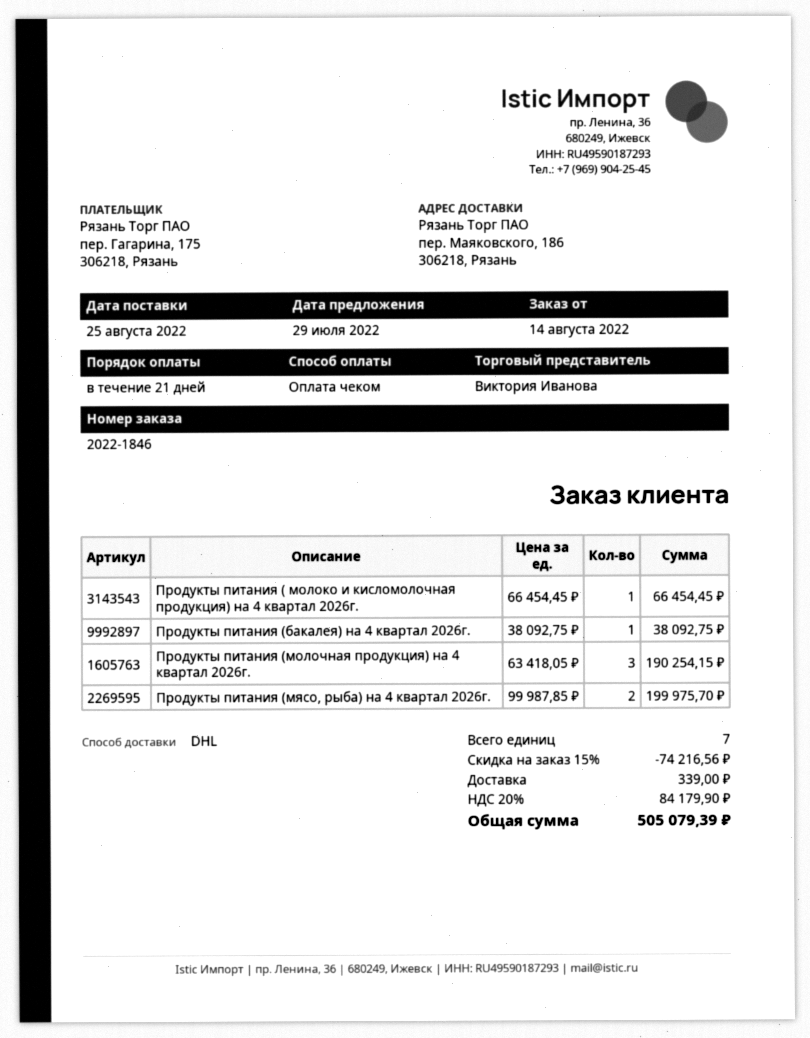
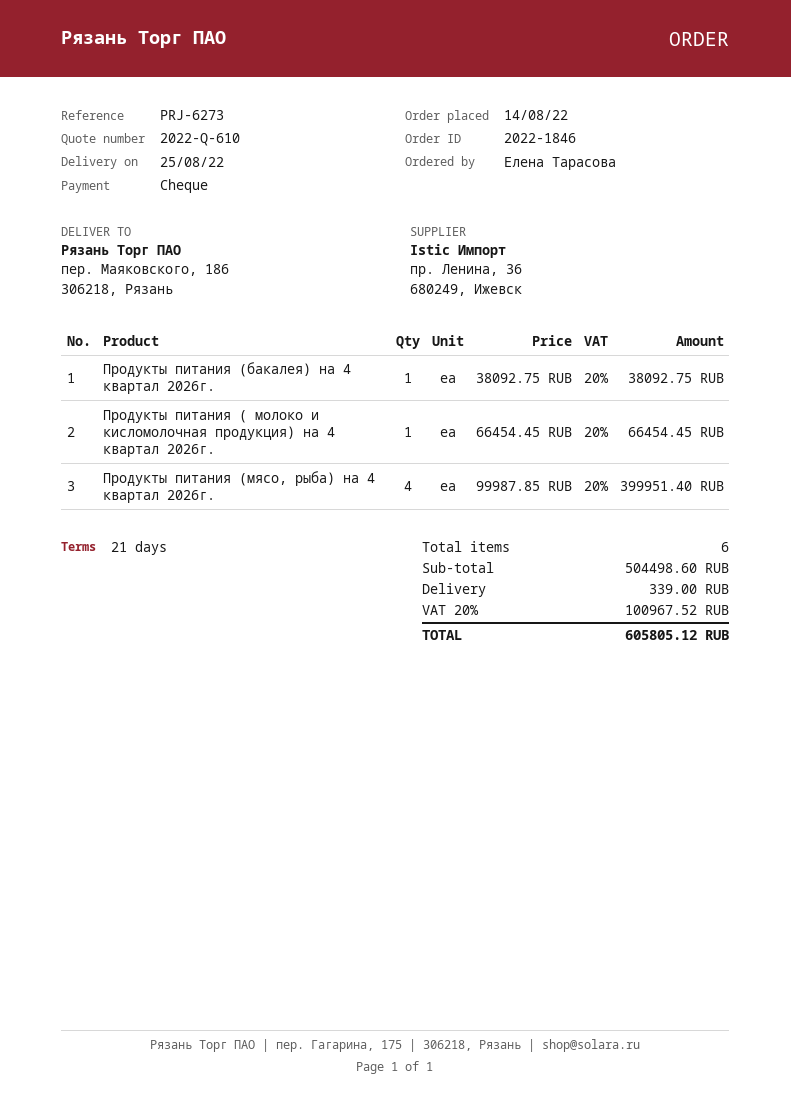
Продукты питания (молочная продукция) на 4 квартал 2026г.: 3 x 63418.05 = 190254.15 -> none
Продукты питания (мясо, рыба) на 4 квартал 2026г.: 2 x 99987.85 = 199975.70 -> 4 x 99987.85 = 399951.40
total quantity: 7 -> 6
discount: 15% = 74216.56 -> none
tax: 20% = 84179.90 -> 20% = 100967.52
total: 505079.39 -> 605805.12

